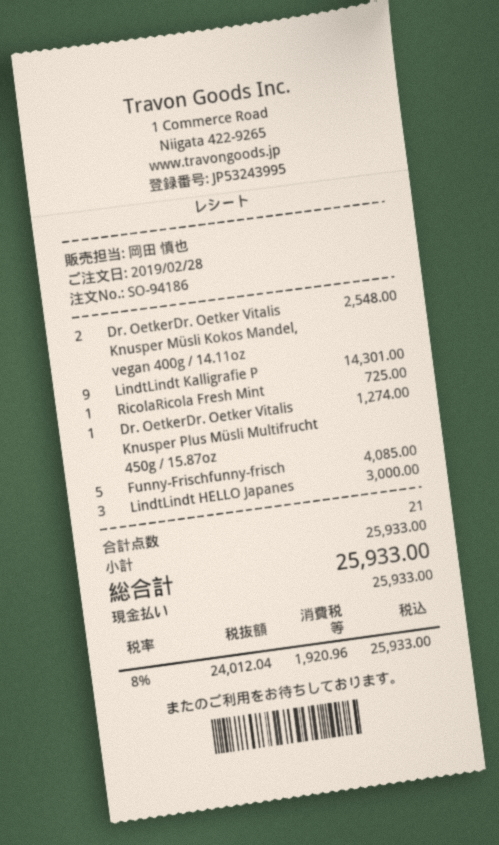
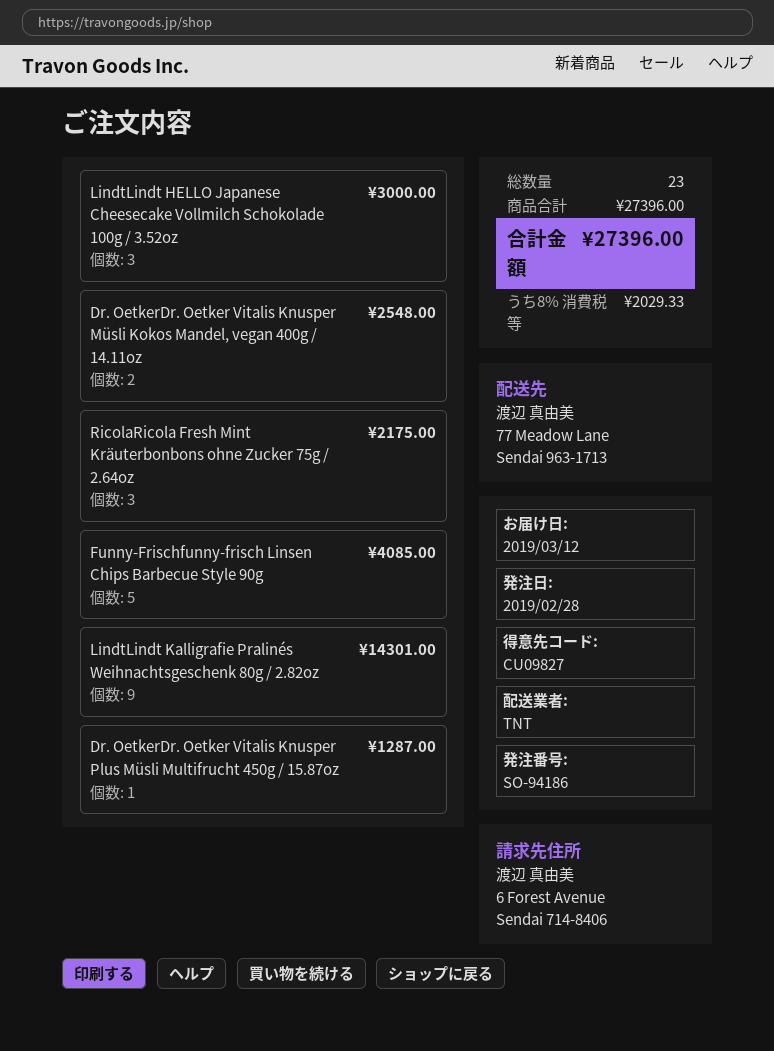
RicolaRicola Fresh Mint: 1 for 725.00 -> 3 for 2175.00
Dr. OetkerDr. Oetker Vitalis Knusper Plus Müsli Multifrucht 450g / 15.87oz: 1 for 1274.00 -> 1 for 1287.00
total quantity: 21 -> 23
subtotal: 25933.00 -> 27396.00
tax: 8% = 1920.96 -> 8% = 2029.33
total: 25933.00 -> 27396.00

